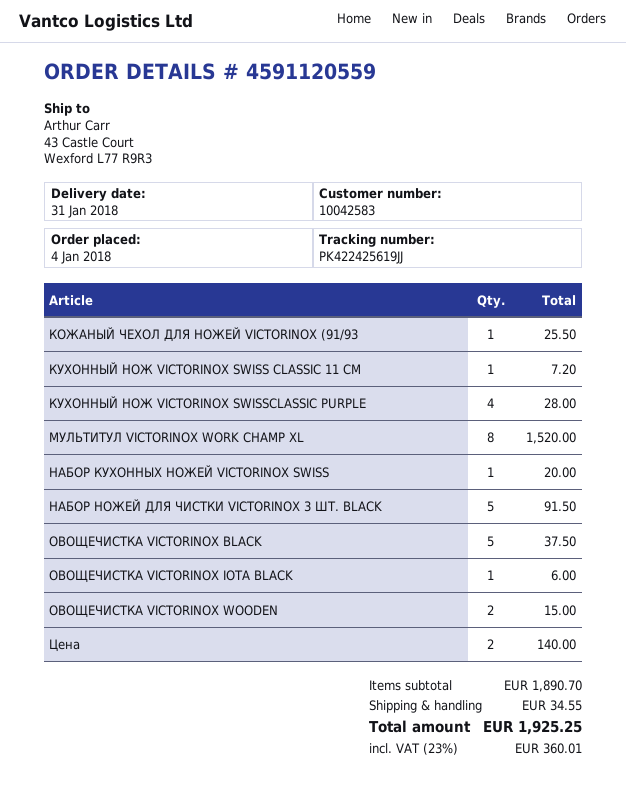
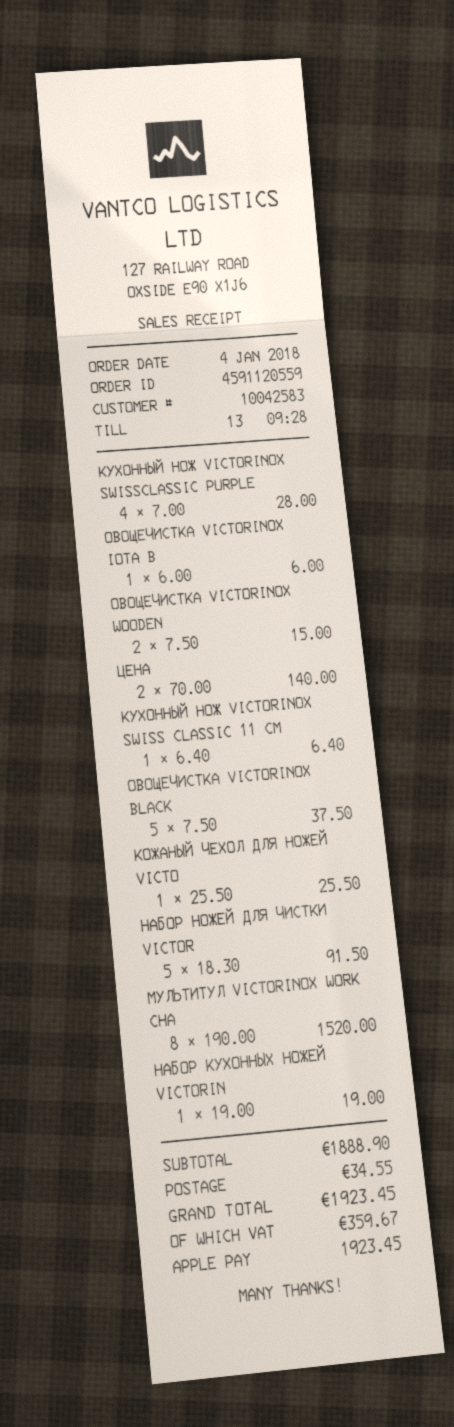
КУХОННЫЙ НОЖ VICTORINOX SWISS CLASSIC 11 CM: 1 for 7.20 -> 1 for 6.40
НАБОР КУХОННЫХ НОЖЕЙ VICTORINOX SWISS: 1 for 20.00 -> 1 for 19.00
subtotal: 1890.70 -> 1888.90
tax: 360.01 -> 359.67
total: 1925.25 -> 1923.45

